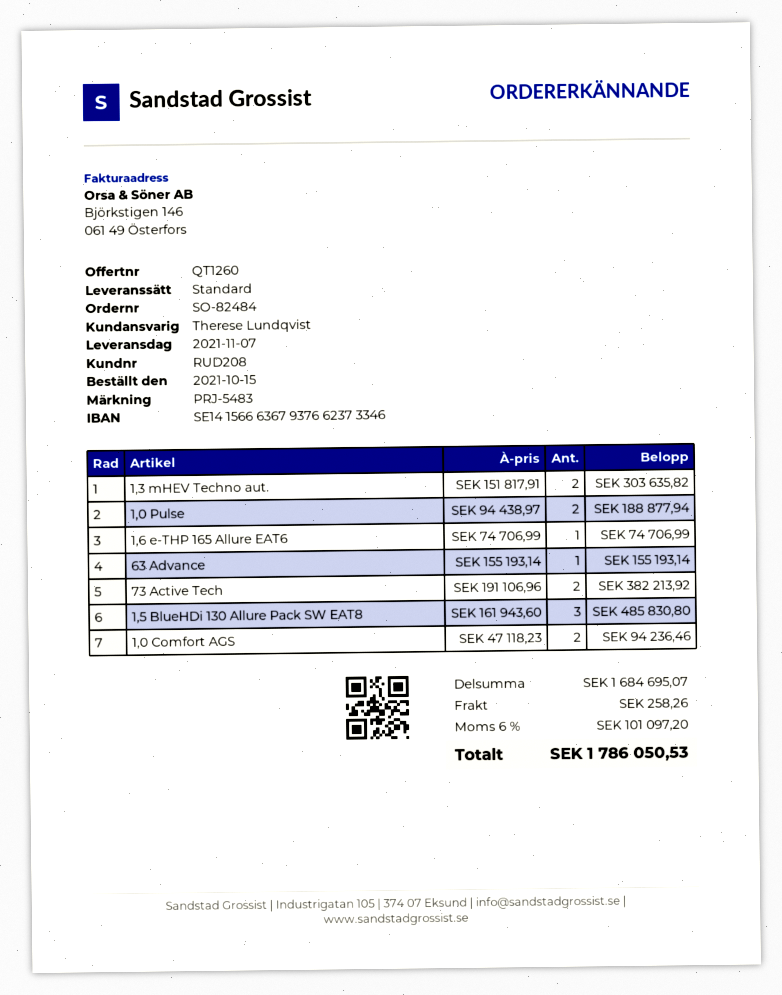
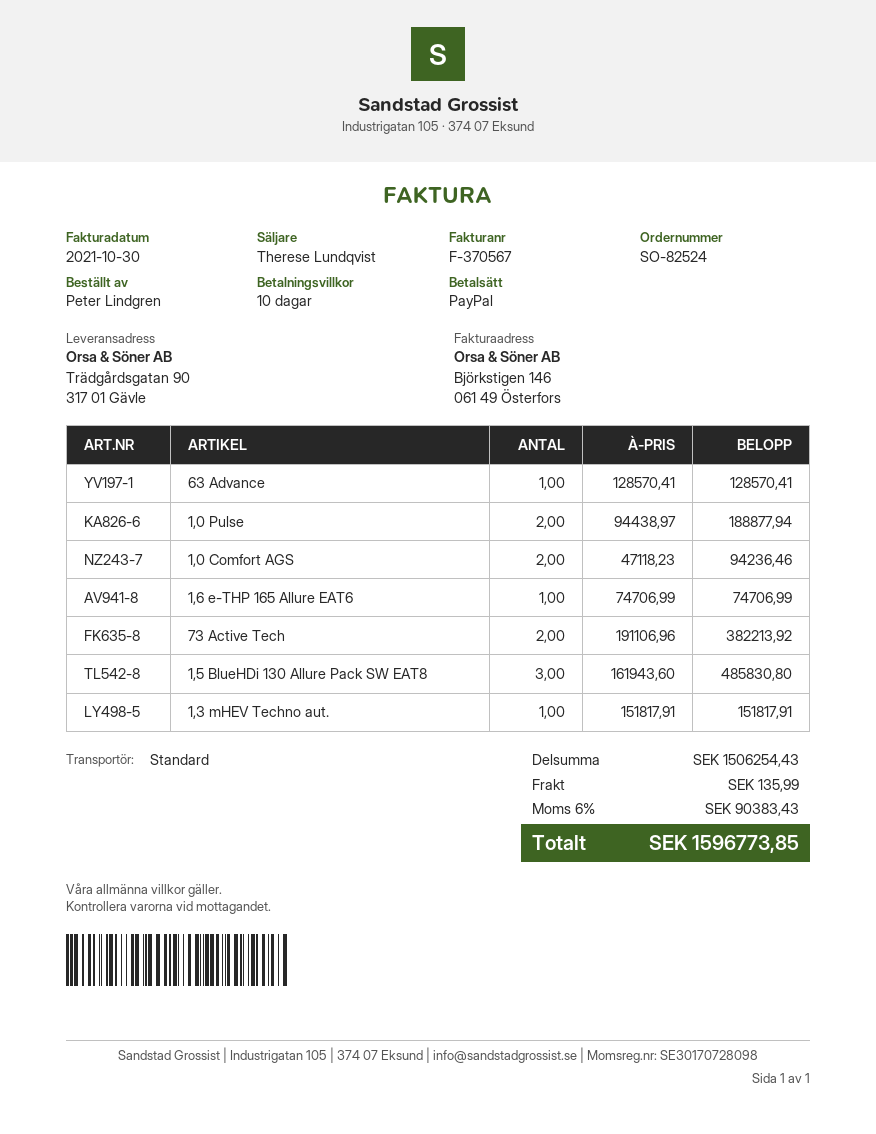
order number: SO-82484 -> SO-82524
1,3 mHEV Techno aut.: 2 x 151817.91 = 303635.82 -> 1 x 151817.91 = 151817.91
63 Advance: 1 x 155193.14 = 155193.14 -> 1 x 128570.41 = 128570.41
subtotal: 1684695.07 -> 1506254.43
shipping: 258.26 -> 135.99
tax: 6% = 101097.20 -> 6% = 90383.43
total: 1786050.53 -> 1596773.85

